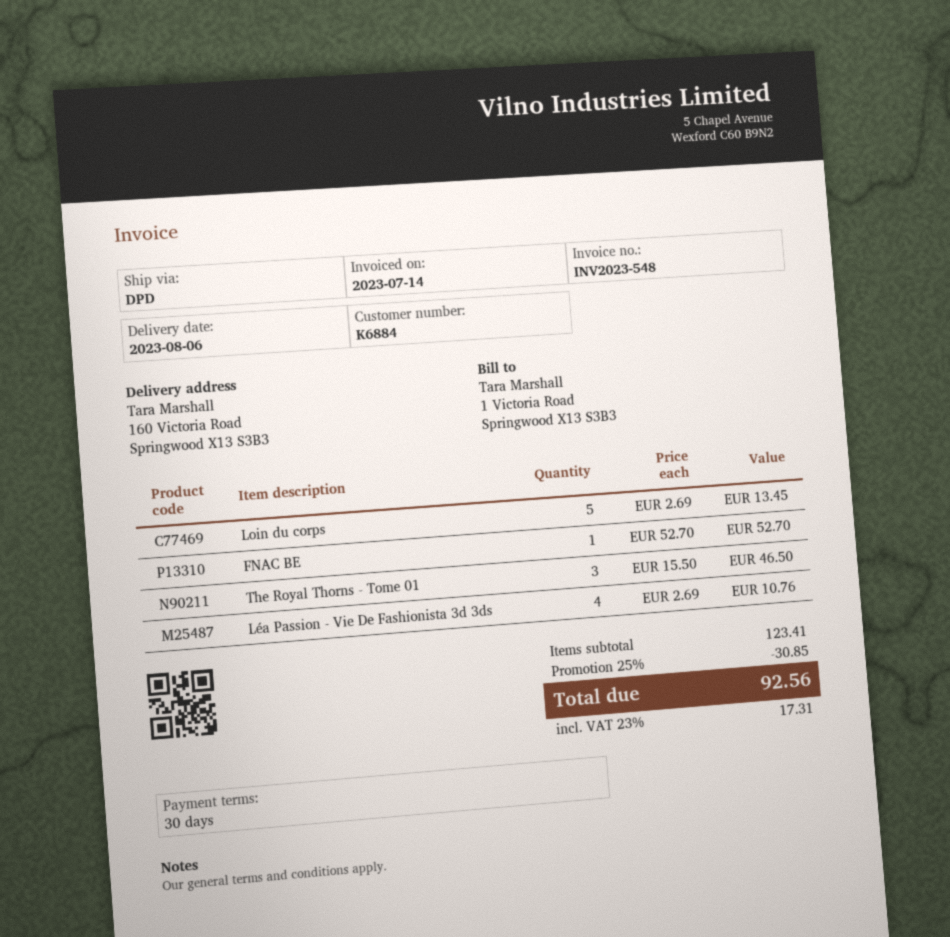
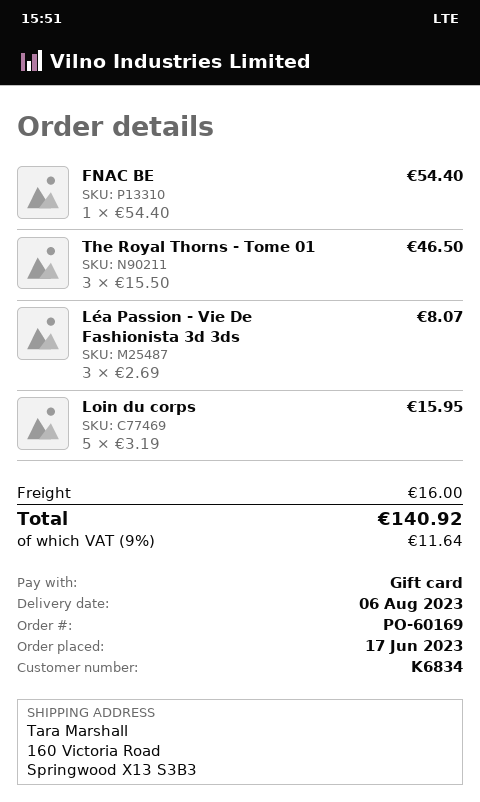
customer number: K6884 -> K6834
Loin du corps: 5 x 2.69 = 13.45 -> 5 x 3.19 = 15.95
FNAC BE: 1 x 52.70 = 52.70 -> 1 x 54.40 = 54.40
Léa Passion - Vie De Fashionista 3d 3ds: 4 x 2.69 = 10.76 -> 3 x 2.69 = 8.07
discount: 25% = 30.85 -> none
shipping: none -> 16.00
tax: 23% = 17.31 -> 9% = 11.64
total: 92.56 -> 140.92

